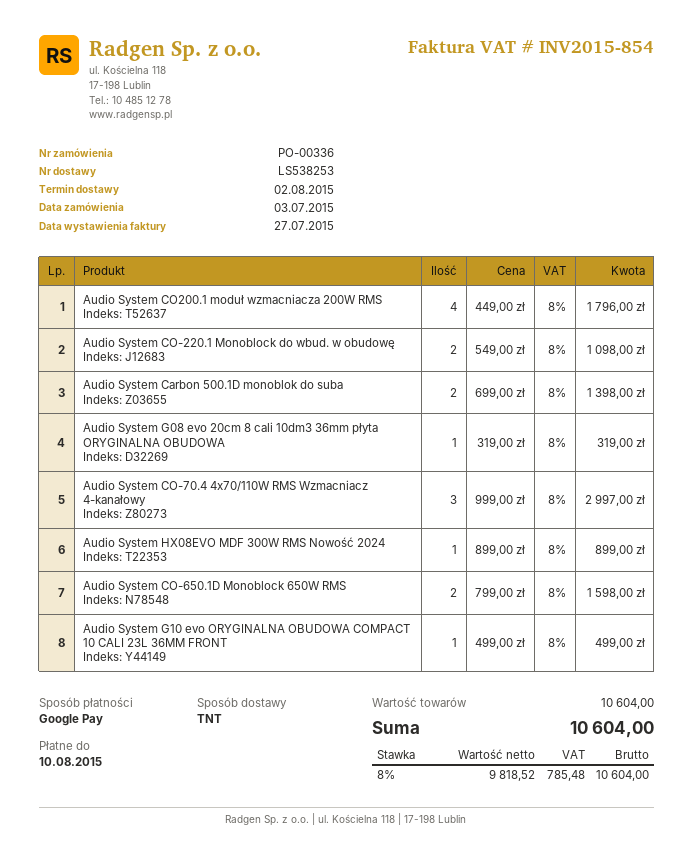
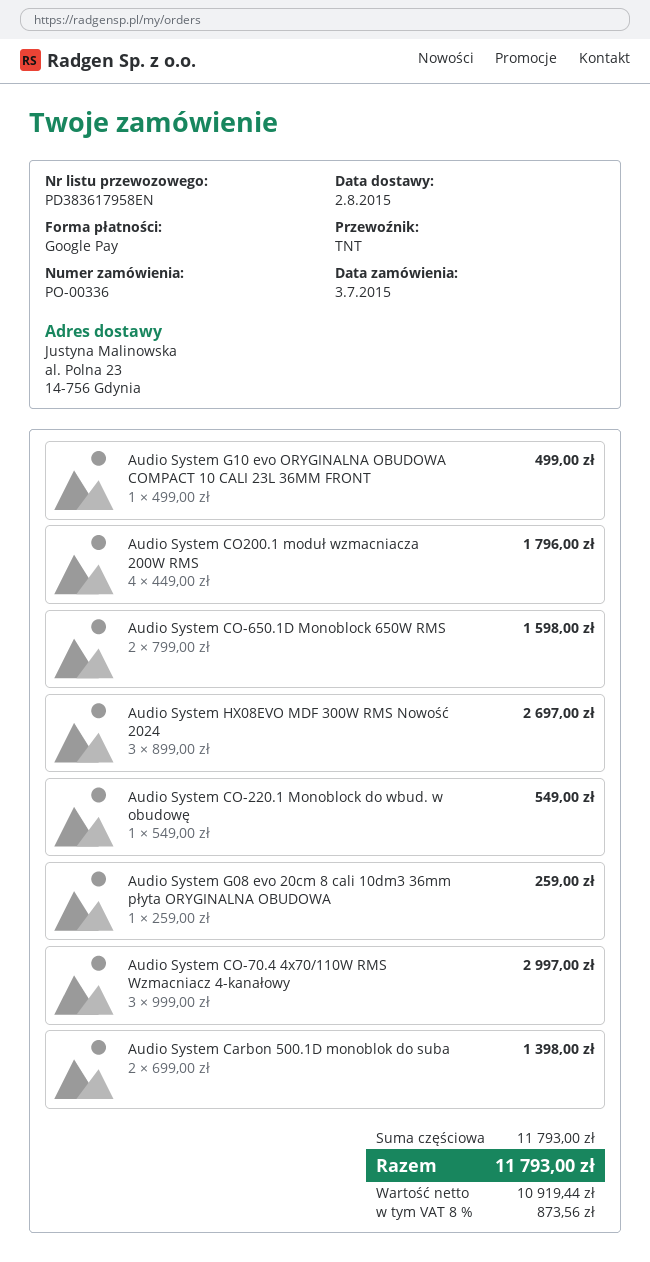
Audio System CO-220.1 Monoblock do wbud. w obudowę: 2 x 549.00 = 1098.00 -> 1 x 549.00 = 549.00
Audio System G08 evo 20cm 8 cali 10dm3 36mm płyta ORYGINALNA OBUDOWA: 1 x 319.00 = 319.00 -> 1 x 259.00 = 259.00
Audio System HX08EVO MDF 300W RMS Nowość 2024: 1 x 899.00 = 899.00 -> 3 x 899.00 = 2697.00
subtotal: 10604.00 -> 11793.00
net: 9818.52 -> 10919.44
tax: 8% = 785.48 -> 8% = 873.56
total: 10604.00 -> 11793.00

